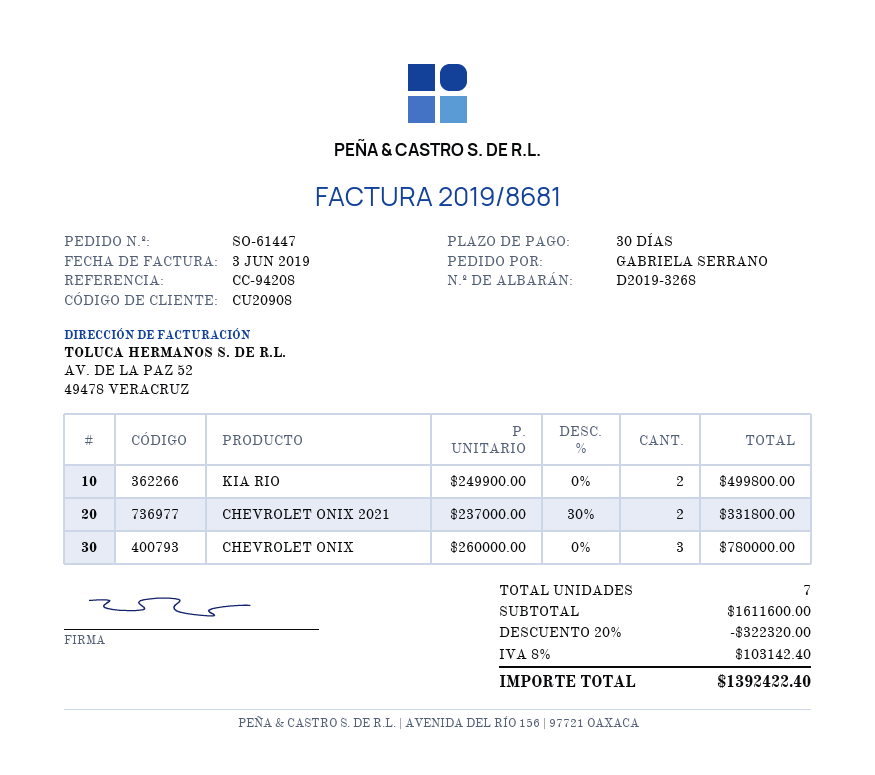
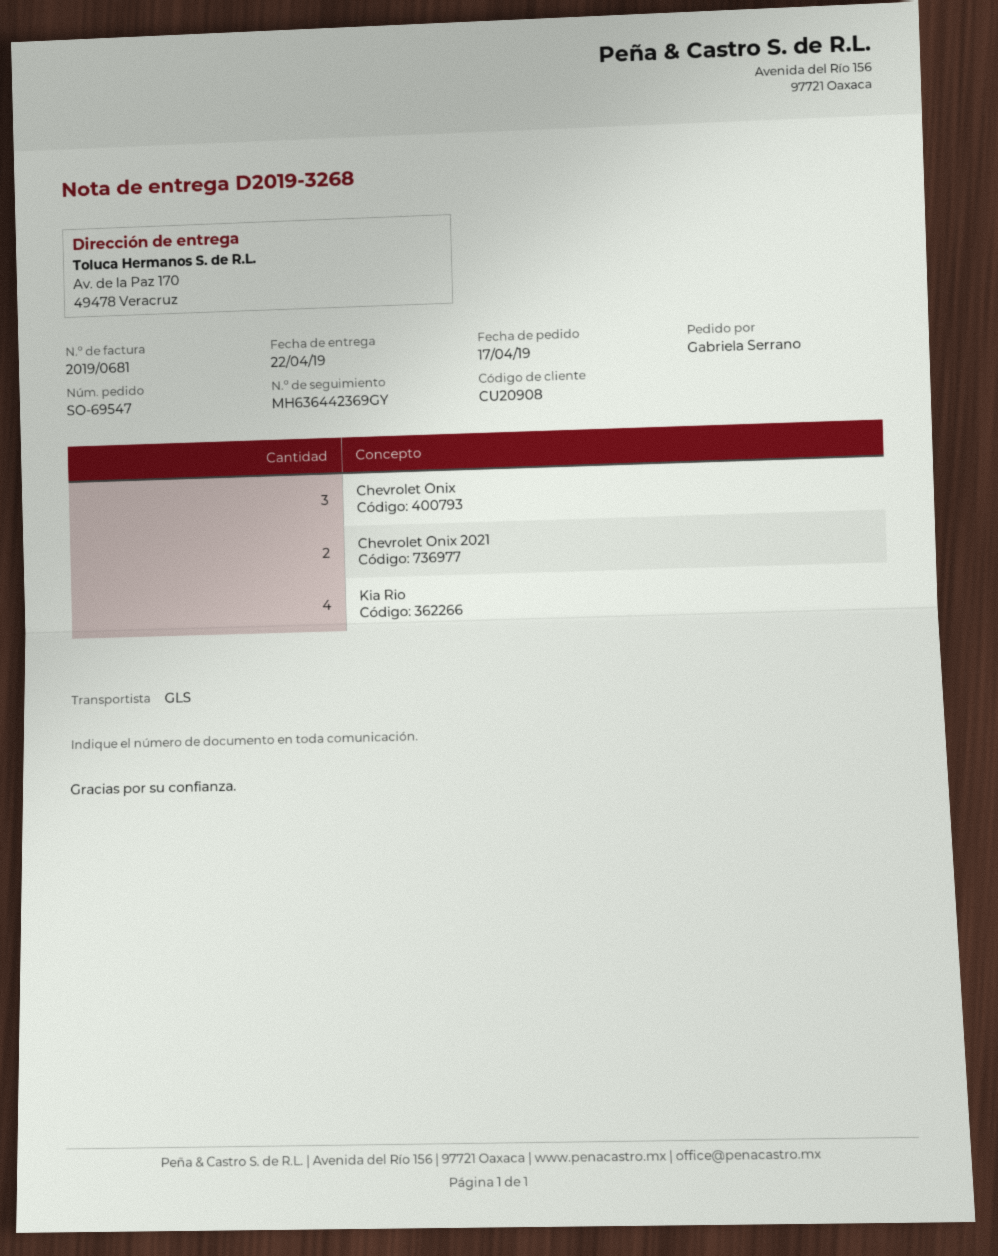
order number: SO-61447 -> SO-69547
invoice number: 2019/8681 -> 2019/0681
KIA RIO: 2 -> 4

